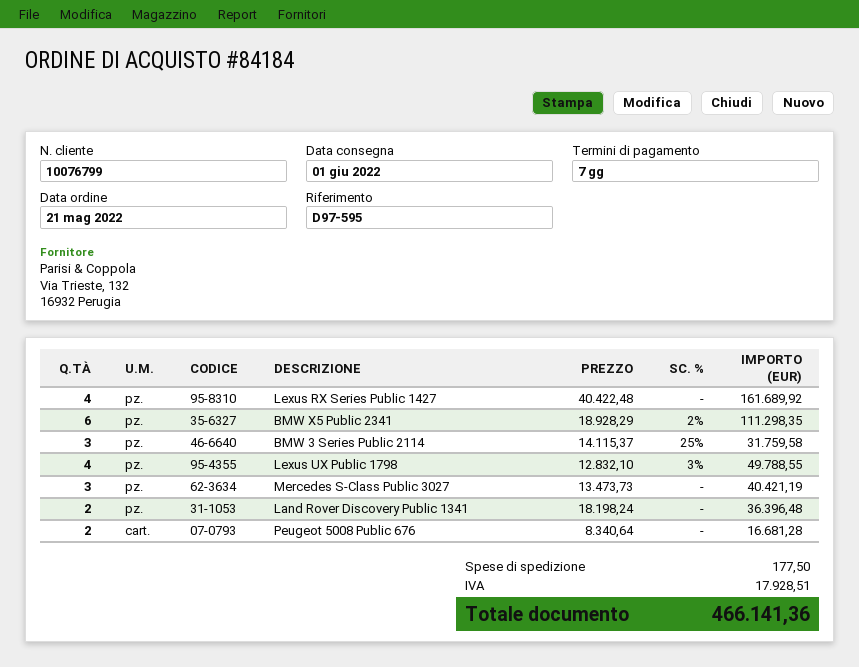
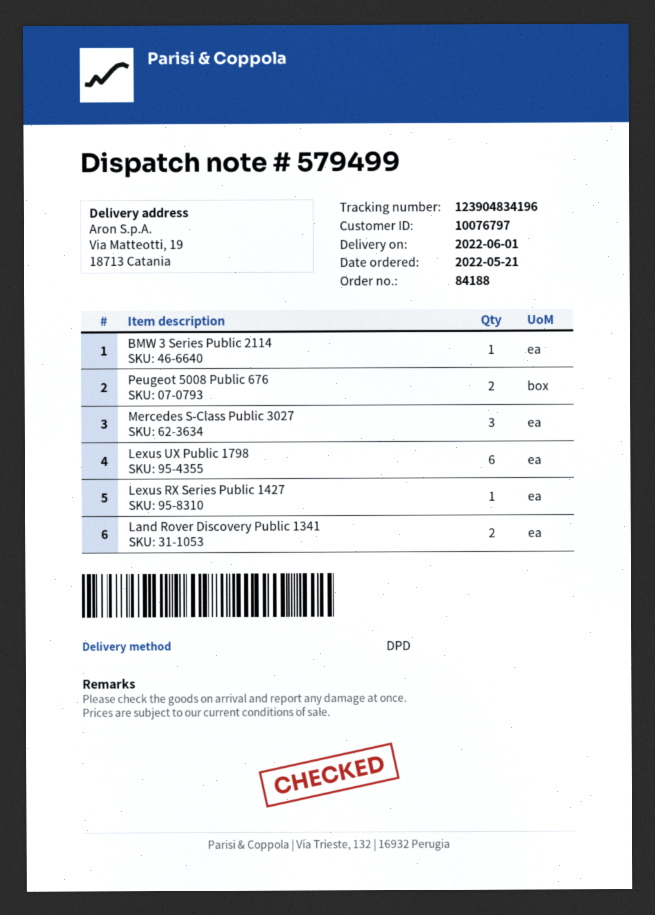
order number: 84184 -> 84188
customer number: 10076799 -> 10076797
Lexus RX Series Public 1427: 4 -> 1
BMW X5 Public 2341: 6 -> none
BMW 3 Series Public 2114: 3 -> 1
Lexus UX Public 1798: 4 -> 6

